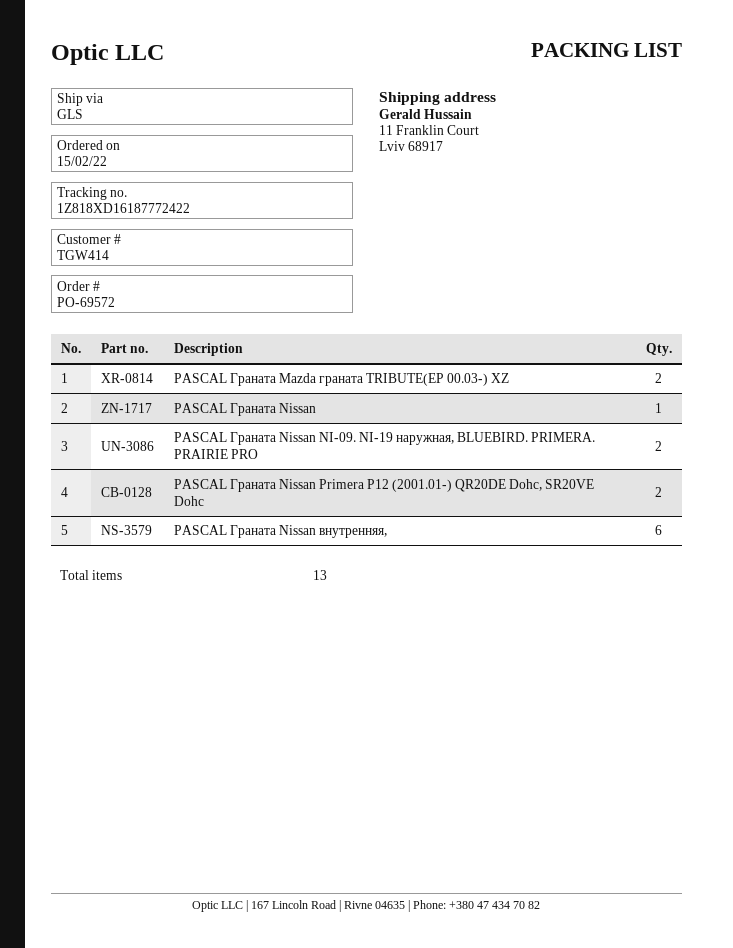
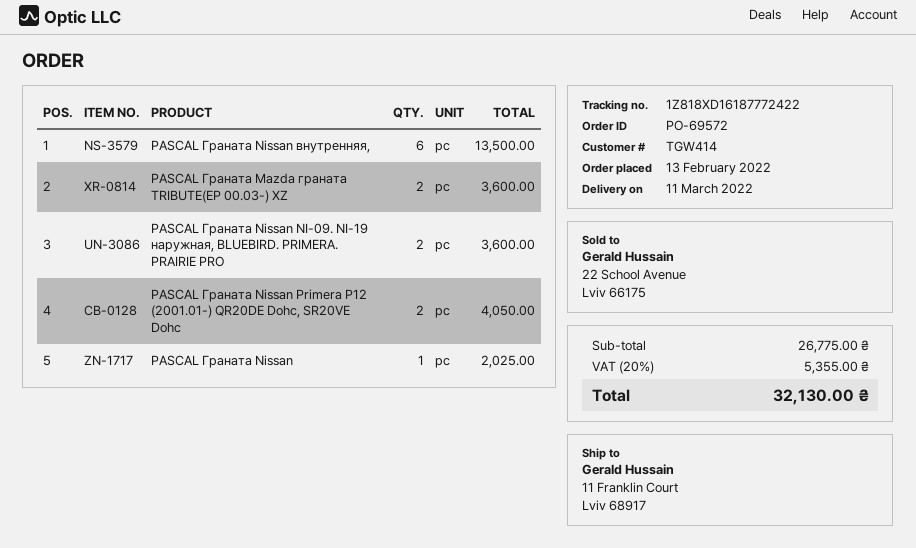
order date: 2022-02-15 -> 2022-02-13

